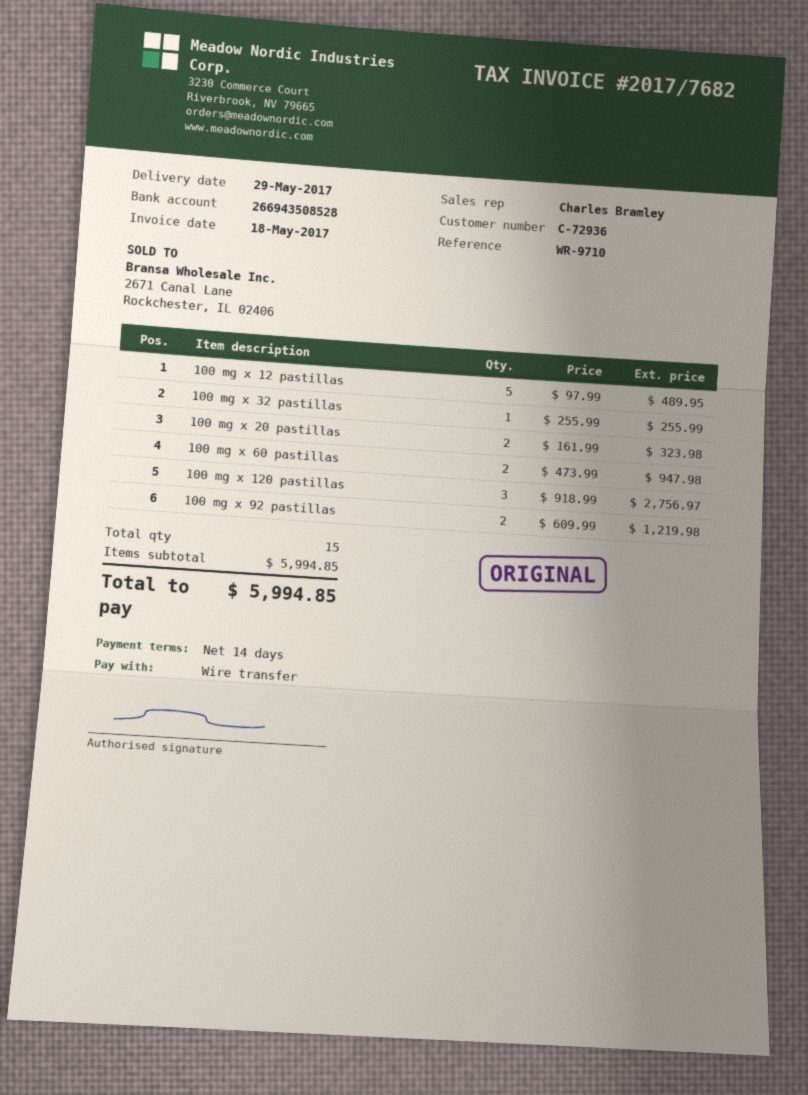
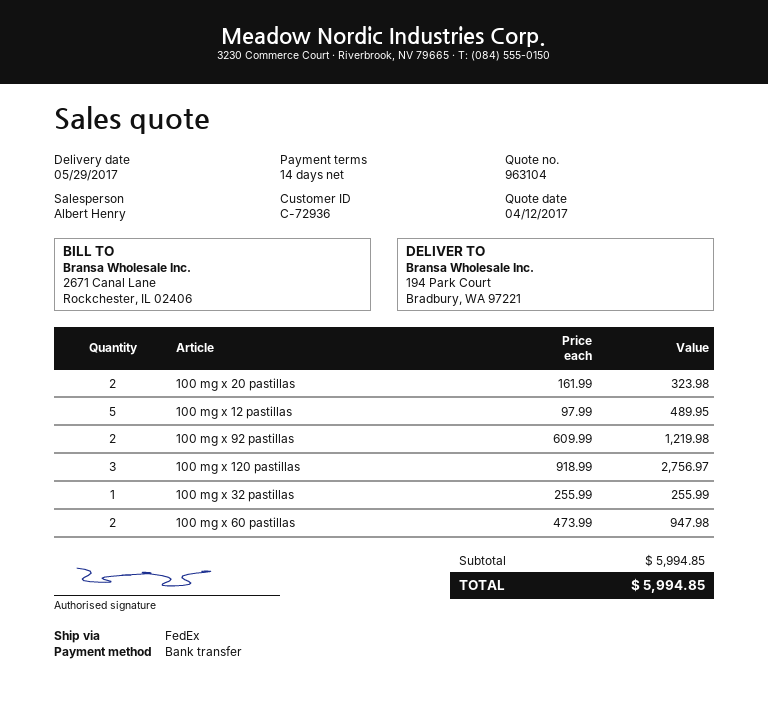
sales rep: Charles Bramley -> Albert Henry

